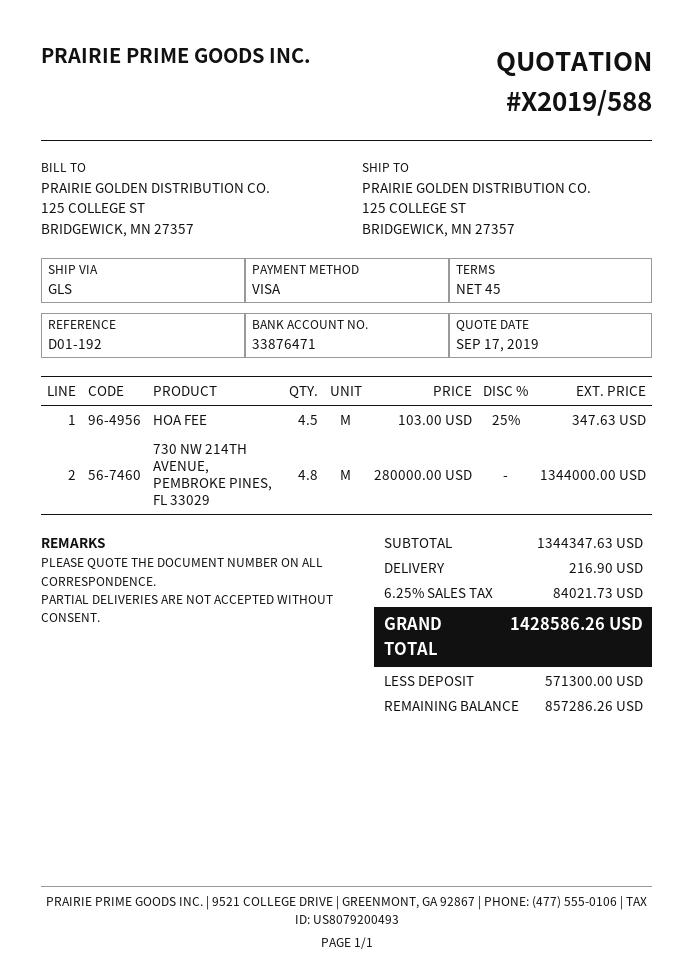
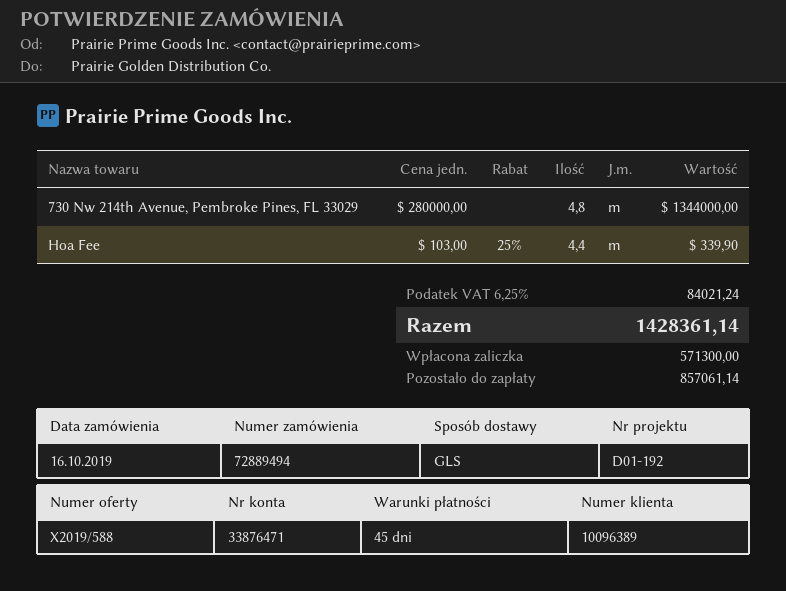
HOA FEE: 4.5 x 103.00 - 25% = 347.63 -> 4.4 x 103.00 - 25% = 339.90
shipping: 216.90 -> none
tax: 6.25% = 84021.73 -> 6.25% = 84021.24
total: 1428586.26 -> 1428361.14
balance: 857286.26 -> 857061.14

